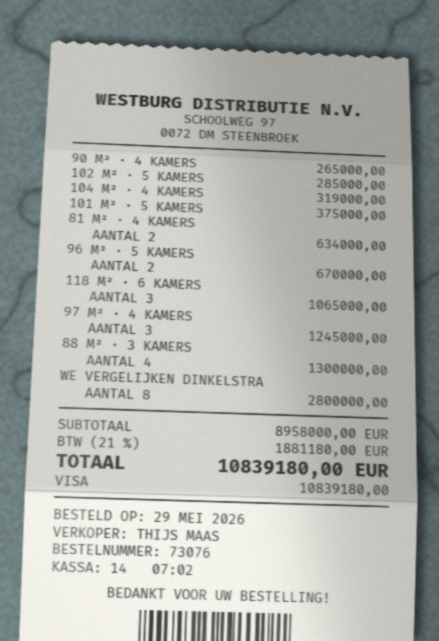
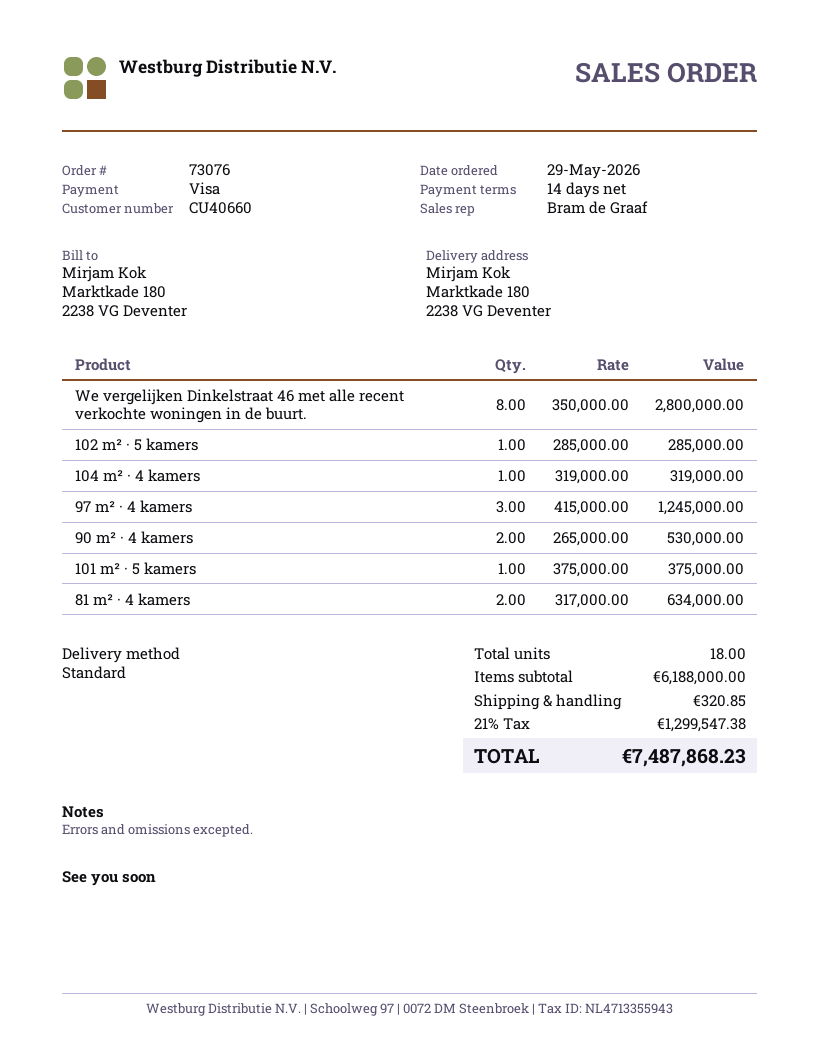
sales rep: THIJS MAAS -> Bram de Graaf
90 M² · 4 KAMERS: 1 for 265000.00 -> 2 for 530000.00
96 M² · 5 KAMERS: 2 for 670000.00 -> none
118 M² · 6 KAMERS: 3 for 1065000.00 -> none
88 M² · 3 KAMERS: 4 for 1300000.00 -> none
subtotal: 8958000.00 -> 6188000.00
shipping: none -> 320.85
tax: 21% = 1881180.00 -> 21% = 1299547.38
total: 10839180.00 -> 7487868.23

